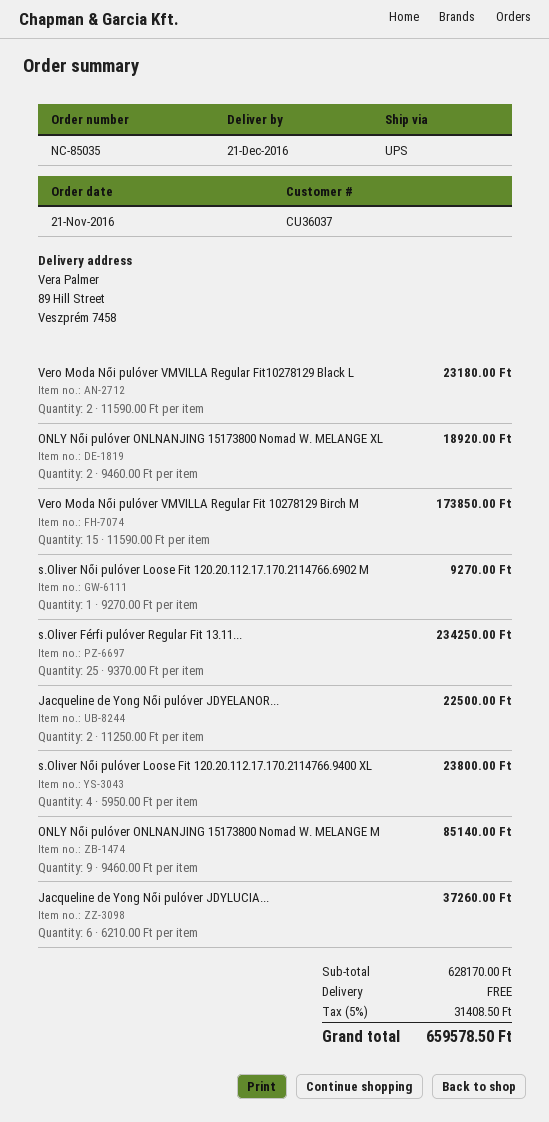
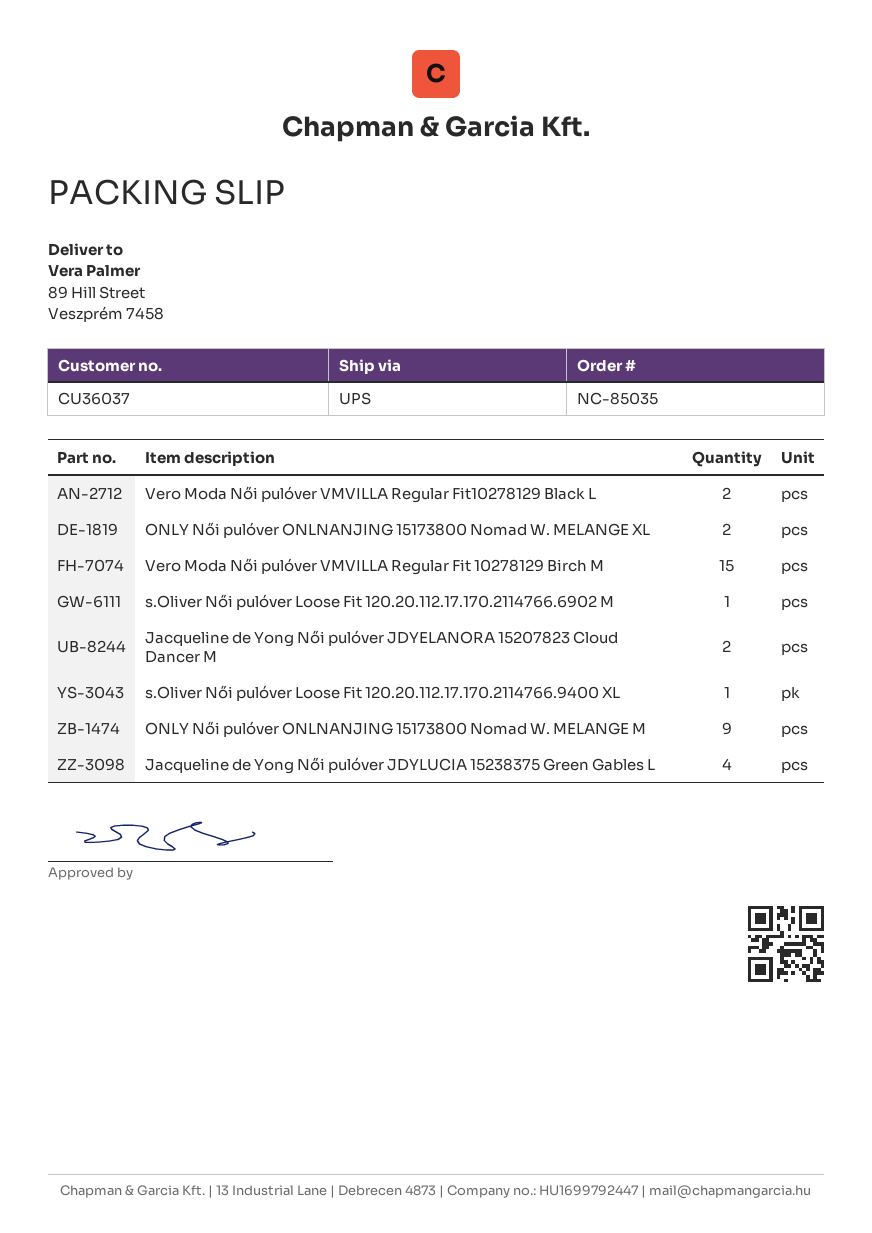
s.Oliver Férfi pulóver Regular Fit 13.11...: 25 -> none
s.Oliver Női pulóver Loose Fit 120.20.112.17.170.2114766.9400 XL: 4 -> 1
Jacqueline de Yong Női pulóver JDYLUCIA...: 6 -> 4

